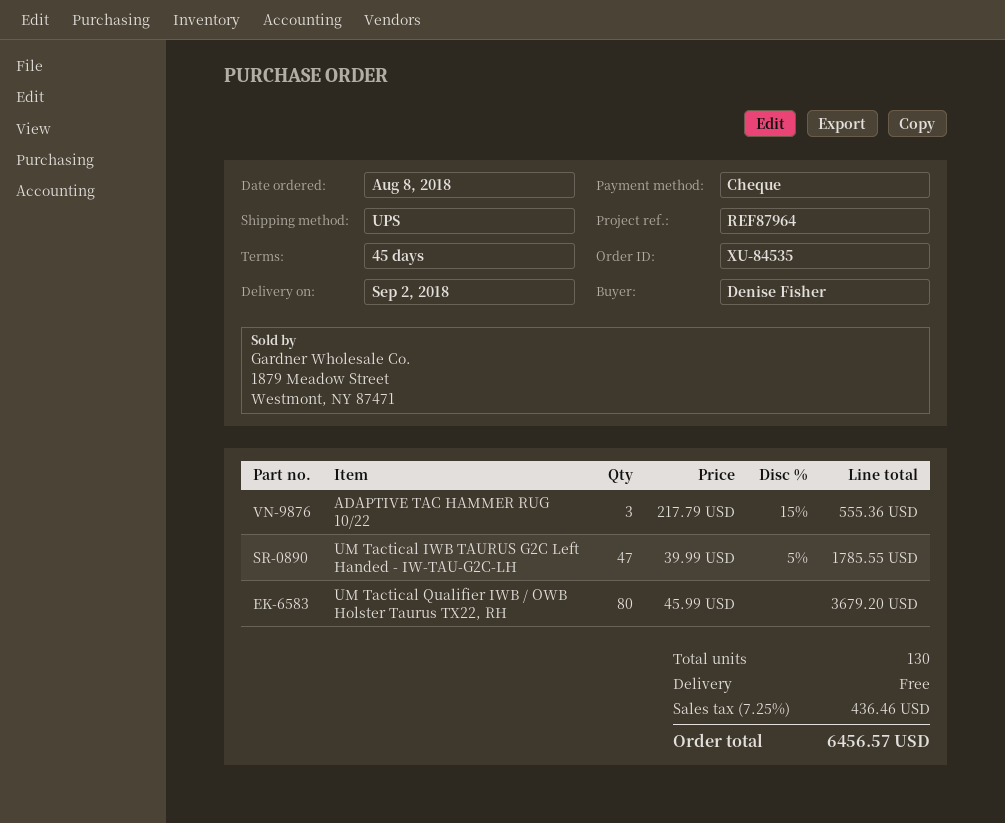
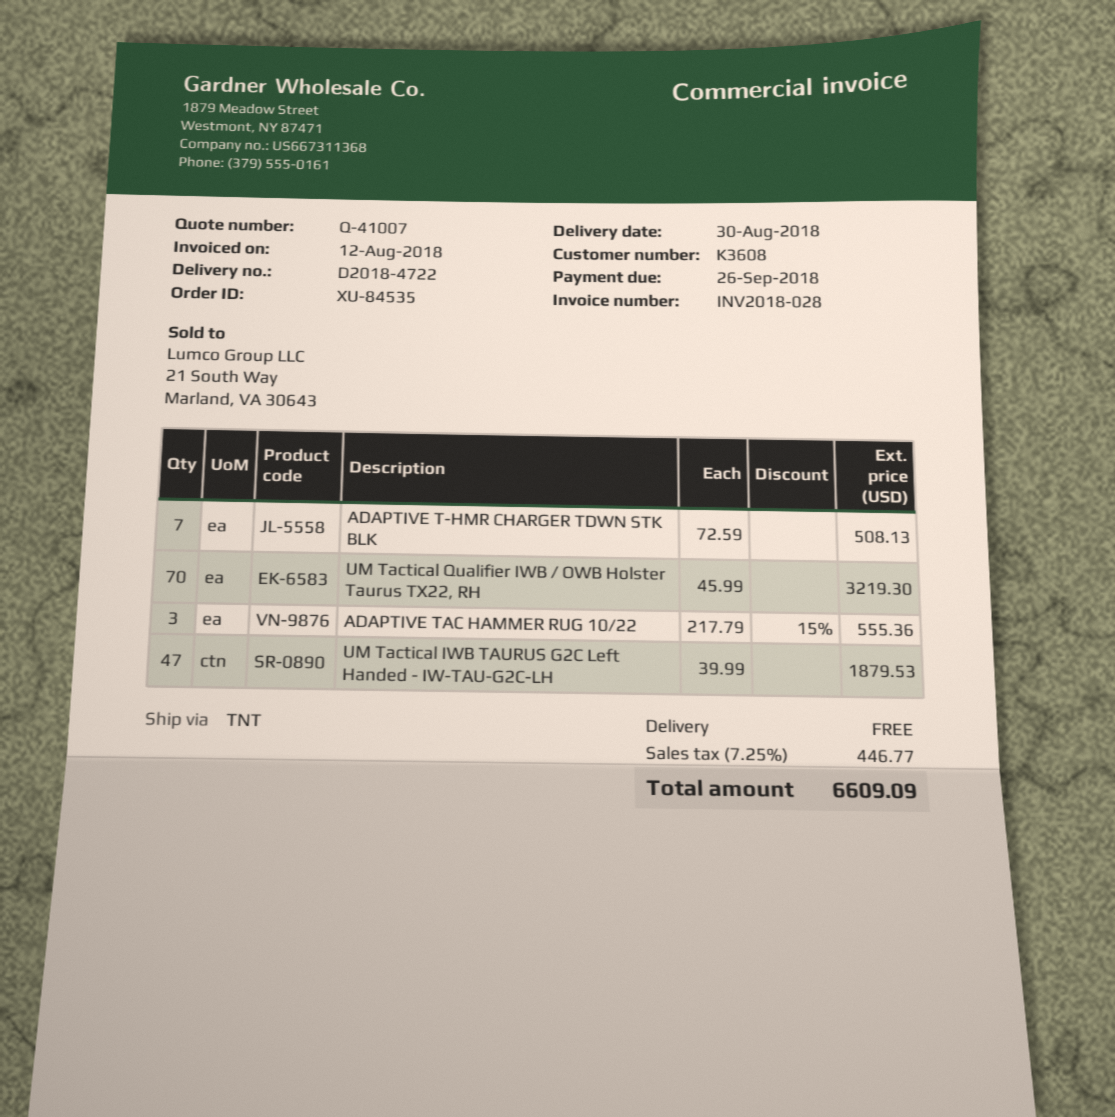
delivery date: 2018-09-02 -> 2018-08-30
shipping method: UPS -> TNT
UM Tactical IWB TAURUS G2C Left Handed - IW-TAU-G2C-LH: 47 x 39.99 - 5% = 1785.55 -> 47 x 39.99 = 1879.53
UM Tactical Qualifier IWB / OWB Holster Taurus TX22, RH: 80 x 45.99 = 3679.20 -> 70 x 45.99 = 3219.30
ADAPTIVE T-HMR CHARGER TDWN STK BLK: none -> 7 x 72.59 = 508.13
tax: 7.25% = 436.46 -> 7.25% = 446.77
total: 6456.57 -> 6609.09

